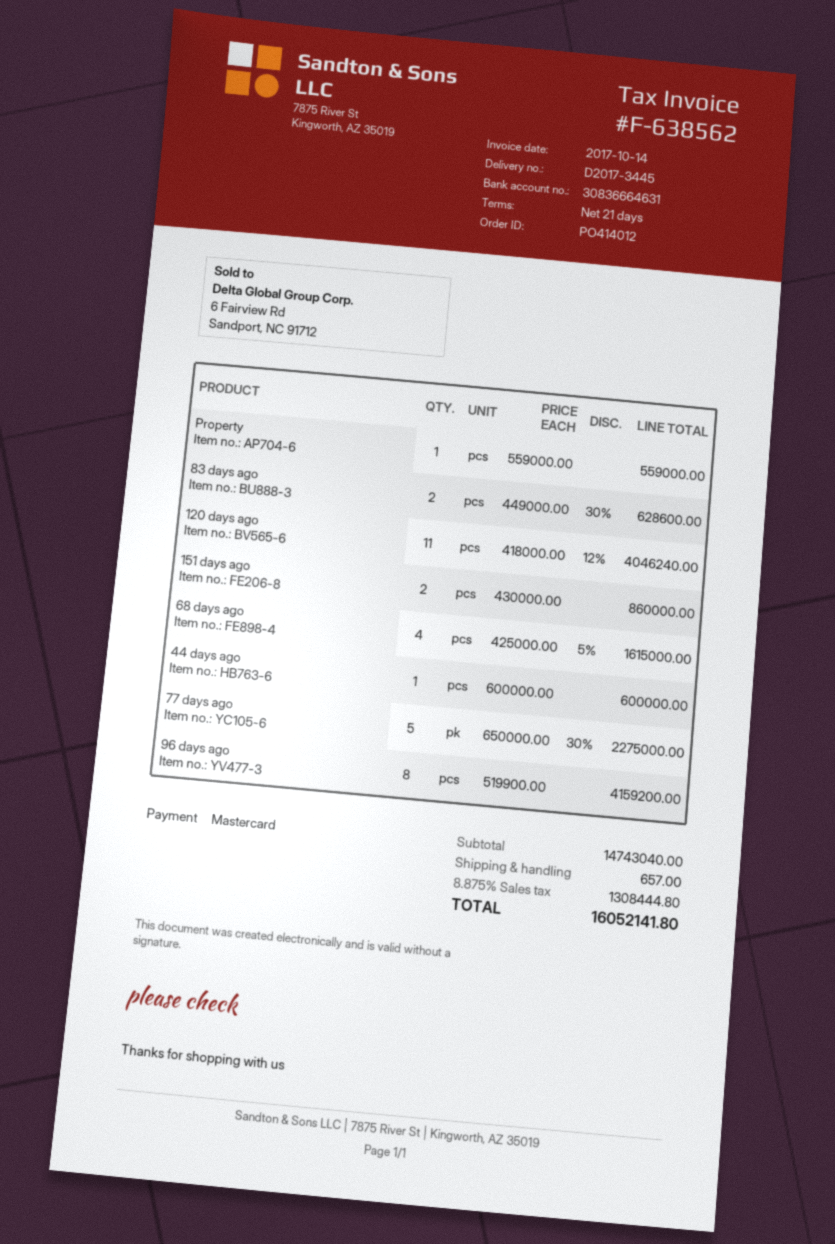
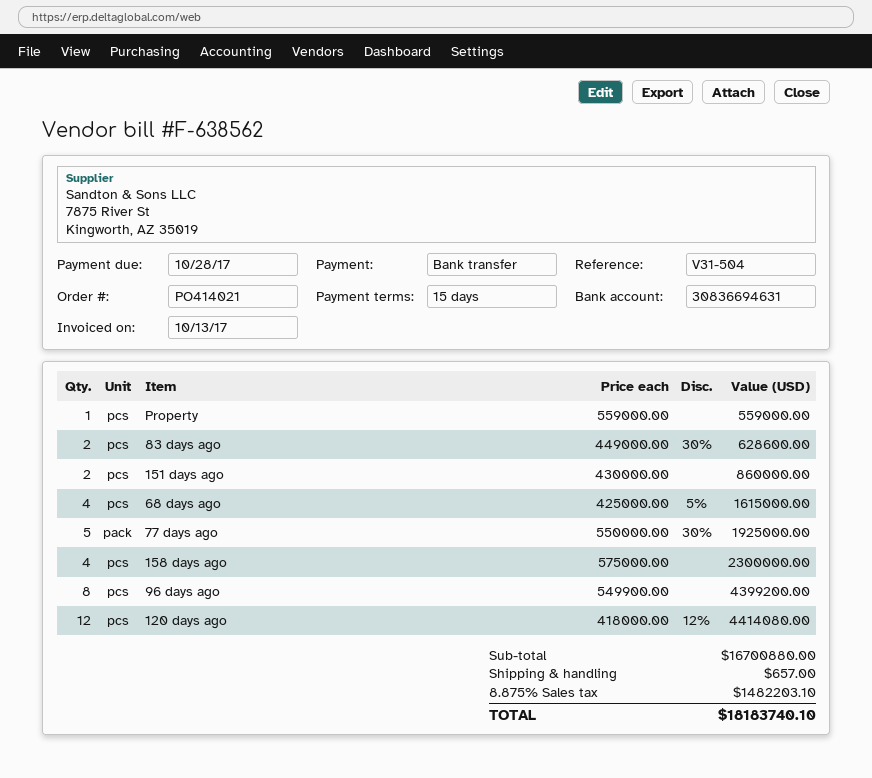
order number: PO414012 -> PO414021
invoice date: 2017-10-14 -> 2017-10-13
payment terms: 21 days -> 15 days
payment method: Mastercard -> bank transfer
bank account: 30836664631 -> 30836694631
120 days ago: 11 x 418000.00 - 12% = 4046240.00 -> 12 x 418000.00 - 12% = 4414080.00
44 days ago: 1 x 600000.00 = 600000.00 -> none
77 days ago: 5 x 650000.00 - 30% = 2275000.00 -> 5 x 550000.00 - 30% = 1925000.00
96 days ago: 8 x 519900.00 = 4159200.00 -> 8 x 549900.00 = 4399200.00
158 days ago: none -> 4 x 575000.00 = 2300000.00
subtotal: 14743040.00 -> 16700880.00
tax: 8.875% = 1308444.80 -> 8.875% = 1482203.10
total: 16052141.80 -> 18183740.10

